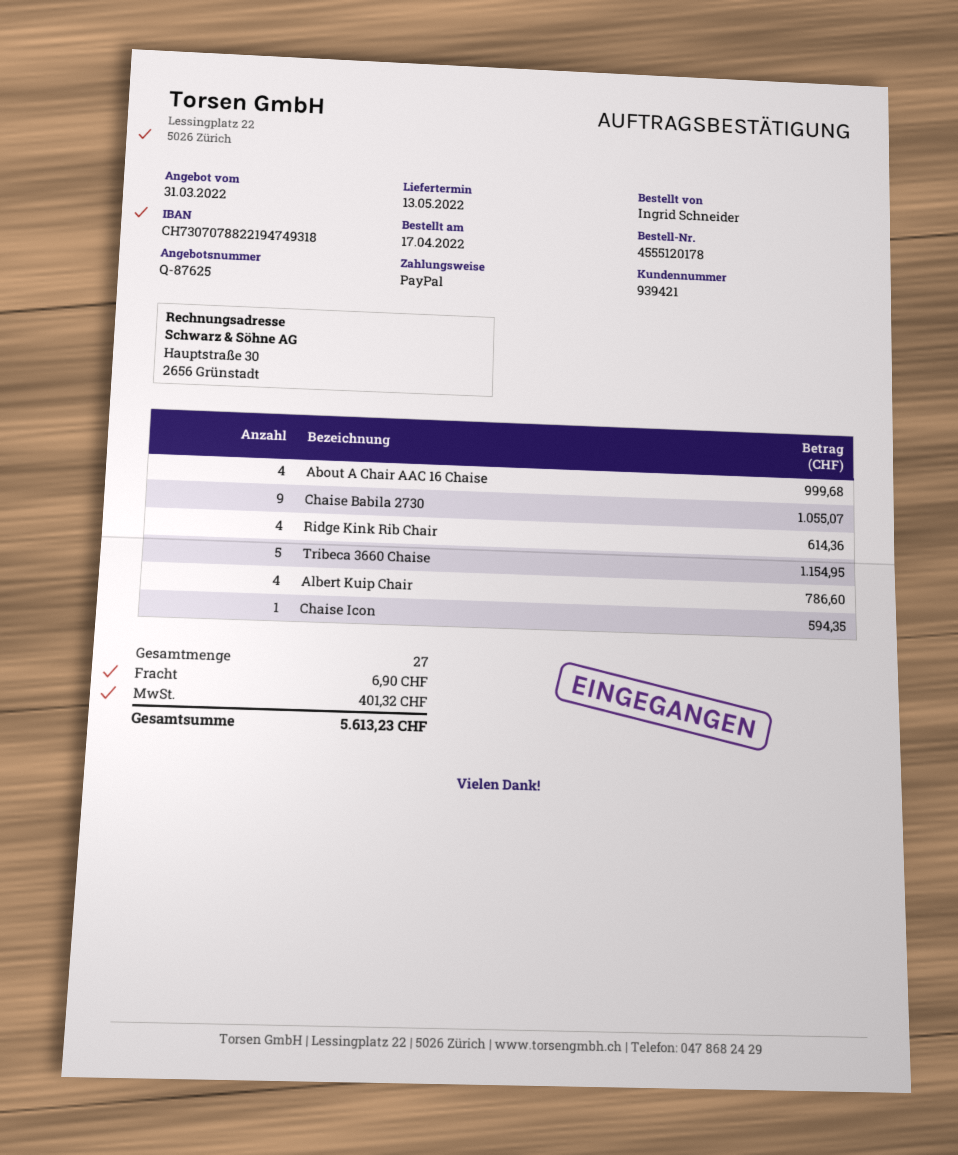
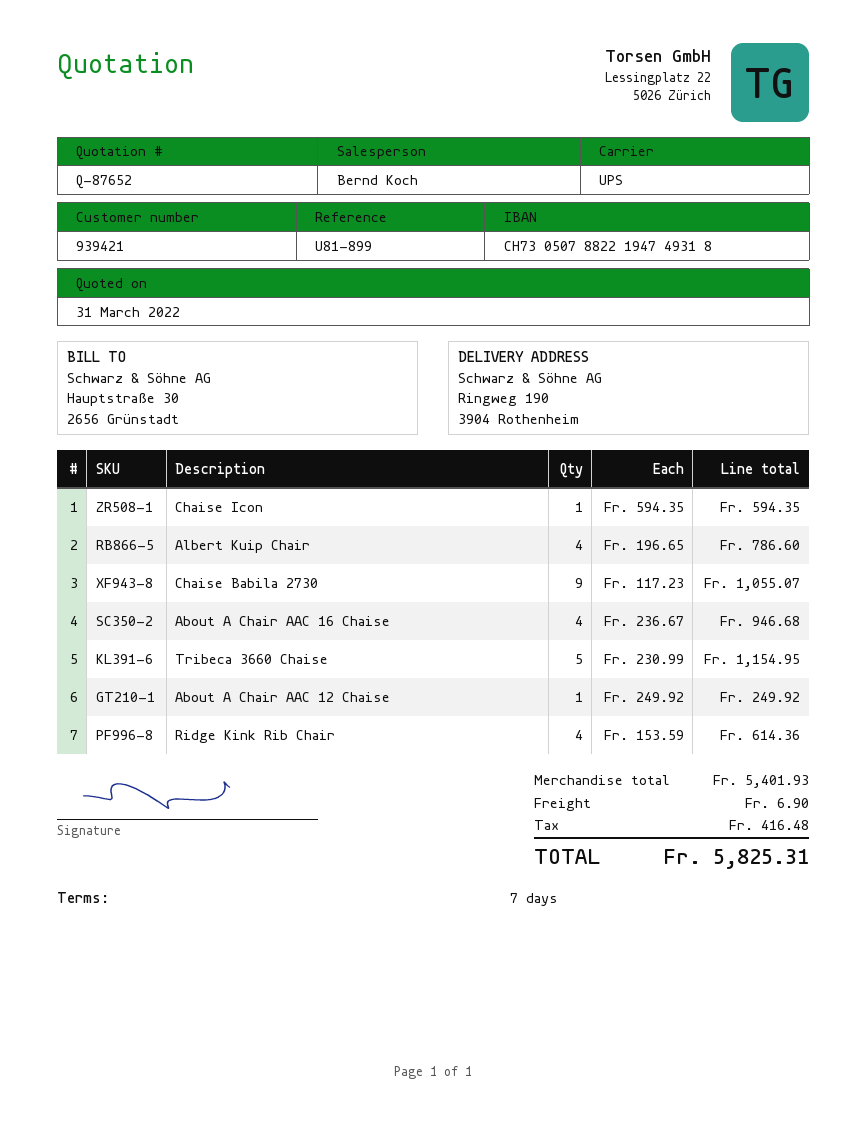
quote number: Q-87625 -> Q-87652
bank account: CH7307078822194749318 -> CH7305078822194749318
About A Chair AAC 16 Chaise: 4 for 999.68 -> 4 for 946.68
About A Chair AAC 12 Chaise: none -> 1 for 249.92
tax: 401.32 -> 416.48
total: 5613.23 -> 5825.31

